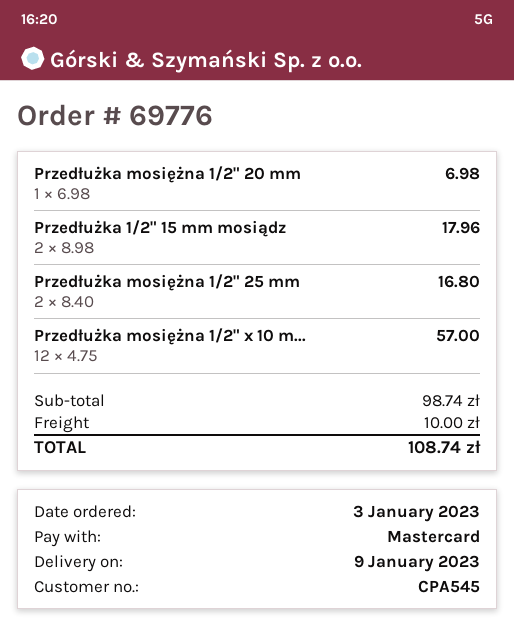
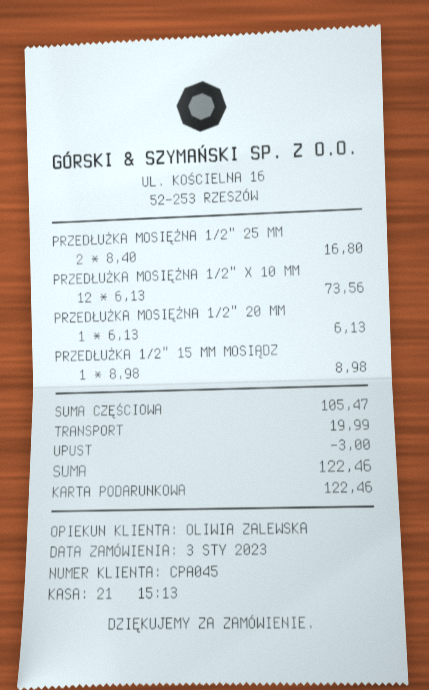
customer number: CPA545 -> CPA045
payment method: Mastercard -> gift card
Przedłużka mosiężna 1/2" 20 mm: 1 x 6.98 = 6.98 -> 1 x 6.13 = 6.13
Przedłużka 1/2" 15 mm mosiądz: 2 x 8.98 = 17.96 -> 1 x 8.98 = 8.98
Przedłużka mosiężna 1/2" x 10 m...: 12 x 4.75 = 57.00 -> 12 x 6.13 = 73.56
subtotal: 98.74 -> 105.47
discount: none -> 3.00
shipping: 10.00 -> 19.99
total: 108.74 -> 122.46

